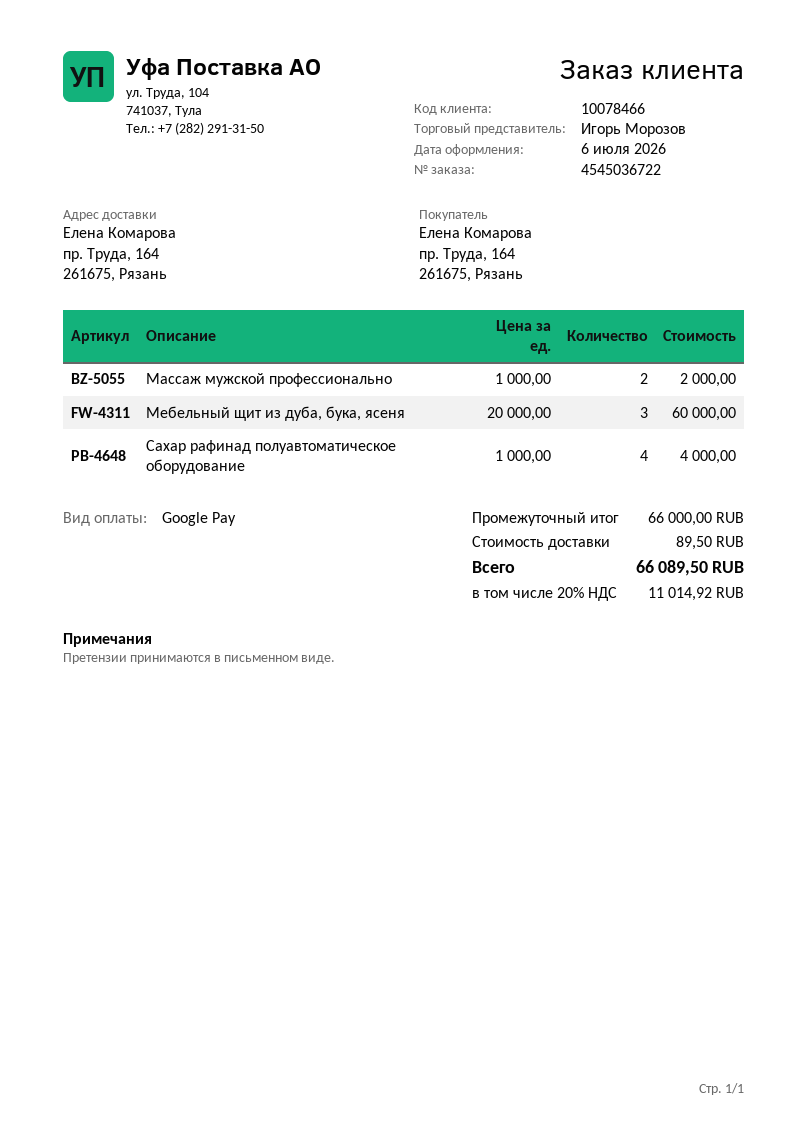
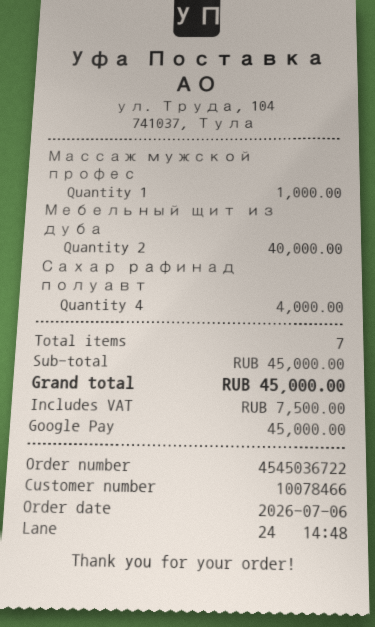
Массаж мужской профессионально: 2 for 2000.00 -> 1 for 1000.00
Мебельный щит из дуба, бука, ясеня: 3 for 60000.00 -> 2 for 40000.00
subtotal: 66000.00 -> 45000.00
shipping: 89.50 -> none
tax: 11014.92 -> 7500.00
total: 66089.50 -> 45000.00

